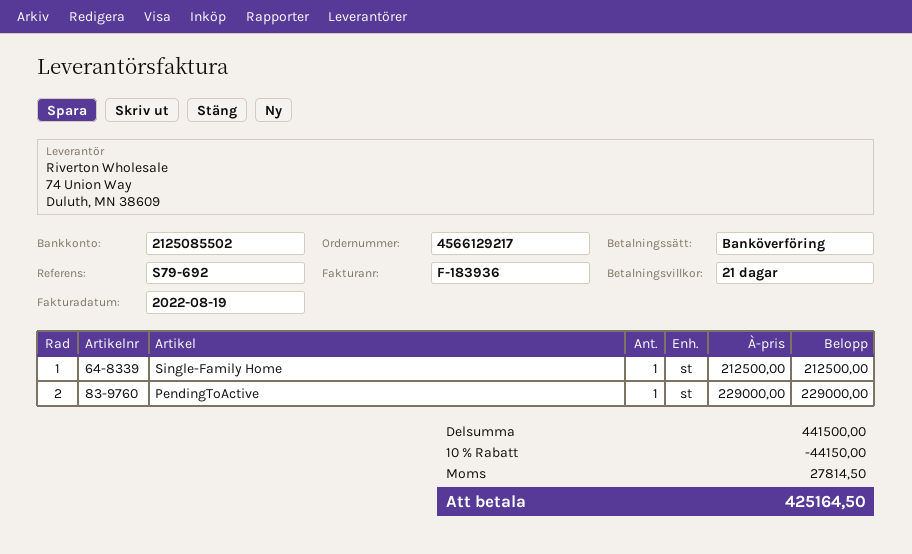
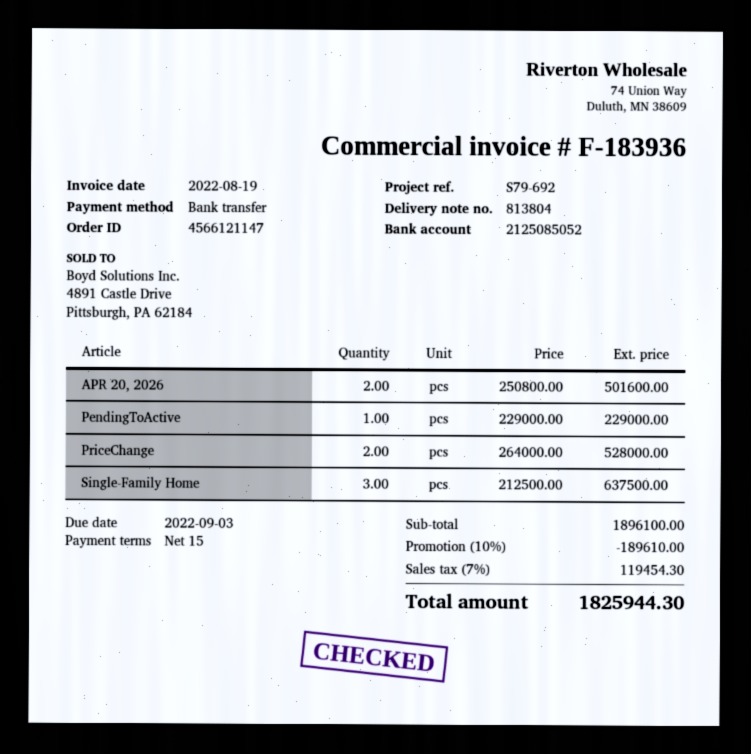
order number: 4566129217 -> 4566121147
payment terms: 21 days -> 15 days
bank account: 2125085502 -> 2125085052
Single-Family Home: 1 x 212500.00 = 212500.00 -> 3 x 212500.00 = 637500.00
APR 20, 2026: none -> 2 x 250800.00 = 501600.00
PriceChange: none -> 2 x 264000.00 = 528000.00
subtotal: 441500.00 -> 1896100.00
discount: 10% = 44150.00 -> 10% = 189610.00
tax: 27814.50 -> 119454.30
total: 425164.50 -> 1825944.30

